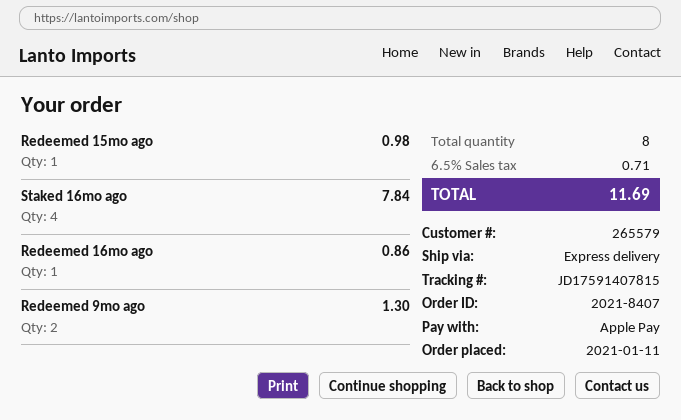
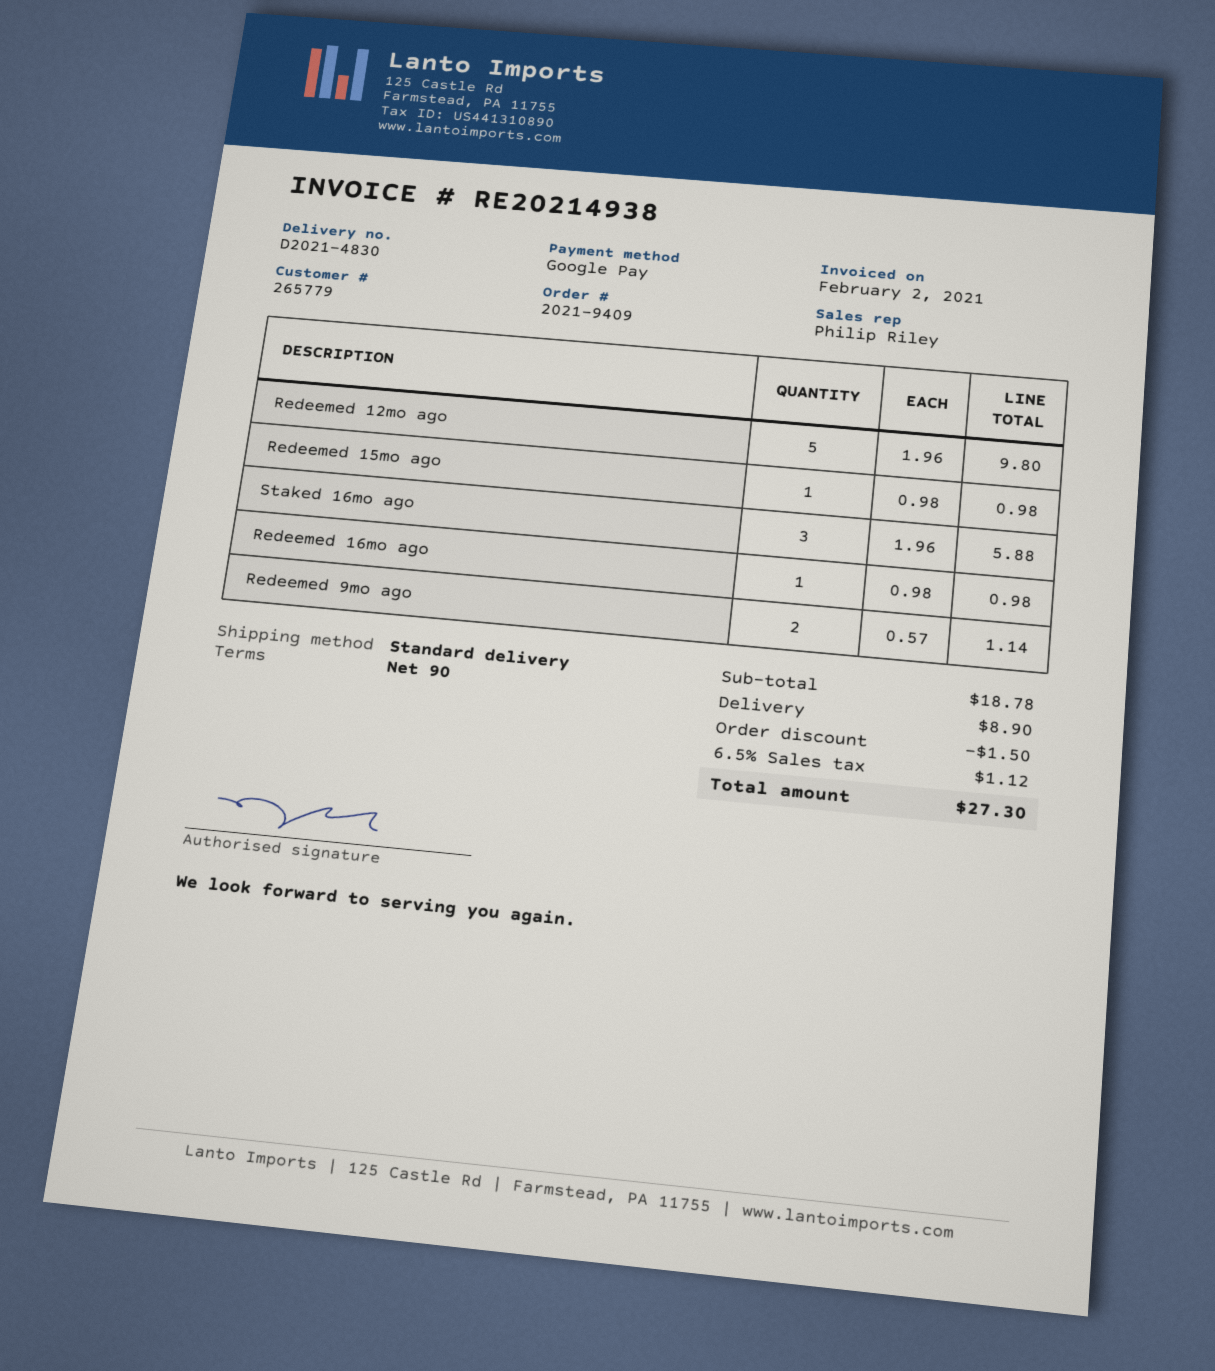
order number: 2021-8407 -> 2021-9409
customer number: 265579 -> 265779
payment method: Apple Pay -> Google Pay
shipping method: express -> standard
Staked 16mo ago: 4 for 7.84 -> 3 for 5.88
Redeemed 16mo ago: 1 for 0.86 -> 1 for 0.98
Redeemed 9mo ago: 2 for 1.30 -> 2 for 1.14
Redeemed 12mo ago: none -> 5 for 9.80
discount: none -> 1.50
shipping: none -> 8.90
tax: 6.5% = 0.71 -> 6.5% = 1.12
total: 11.69 -> 27.30

